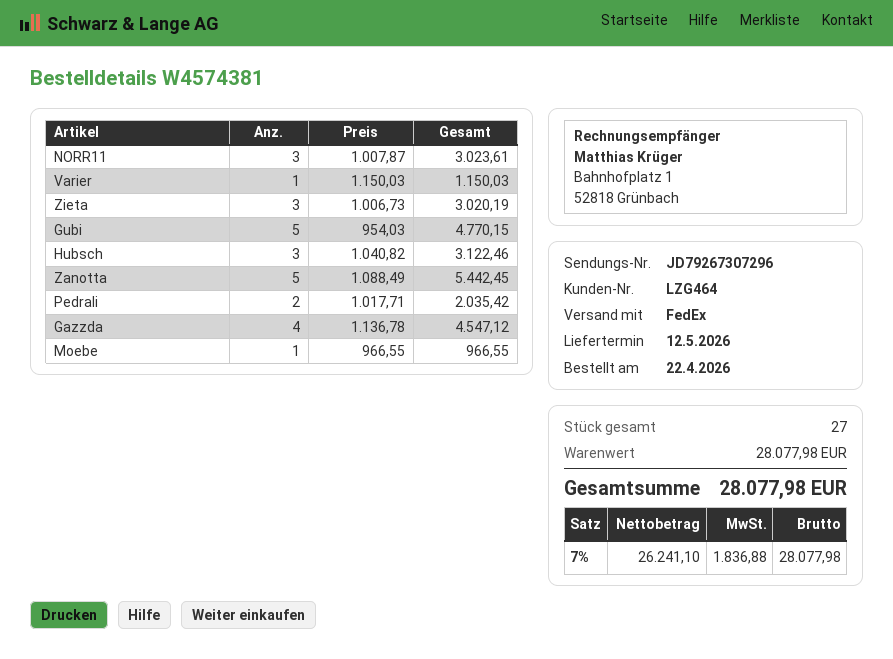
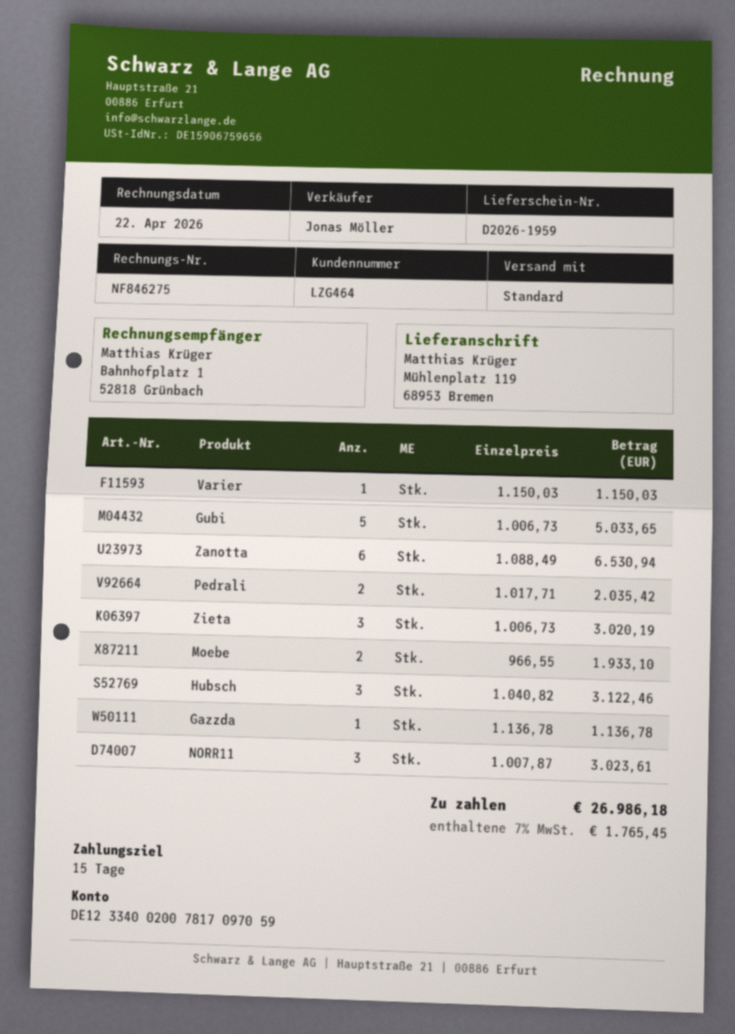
shipping method: FedEx -> standard
Gubi: 5 x 954.03 = 4770.15 -> 5 x 1006.73 = 5033.65
Zanotta: 5 x 1088.49 = 5442.45 -> 6 x 1088.49 = 6530.94
Gazzda: 4 x 1136.78 = 4547.12 -> 1 x 1136.78 = 1136.78
Moebe: 1 x 966.55 = 966.55 -> 2 x 966.55 = 1933.10
tax: 7% = 1836.88 -> 7% = 1765.45
total: 28077.98 -> 26986.18

